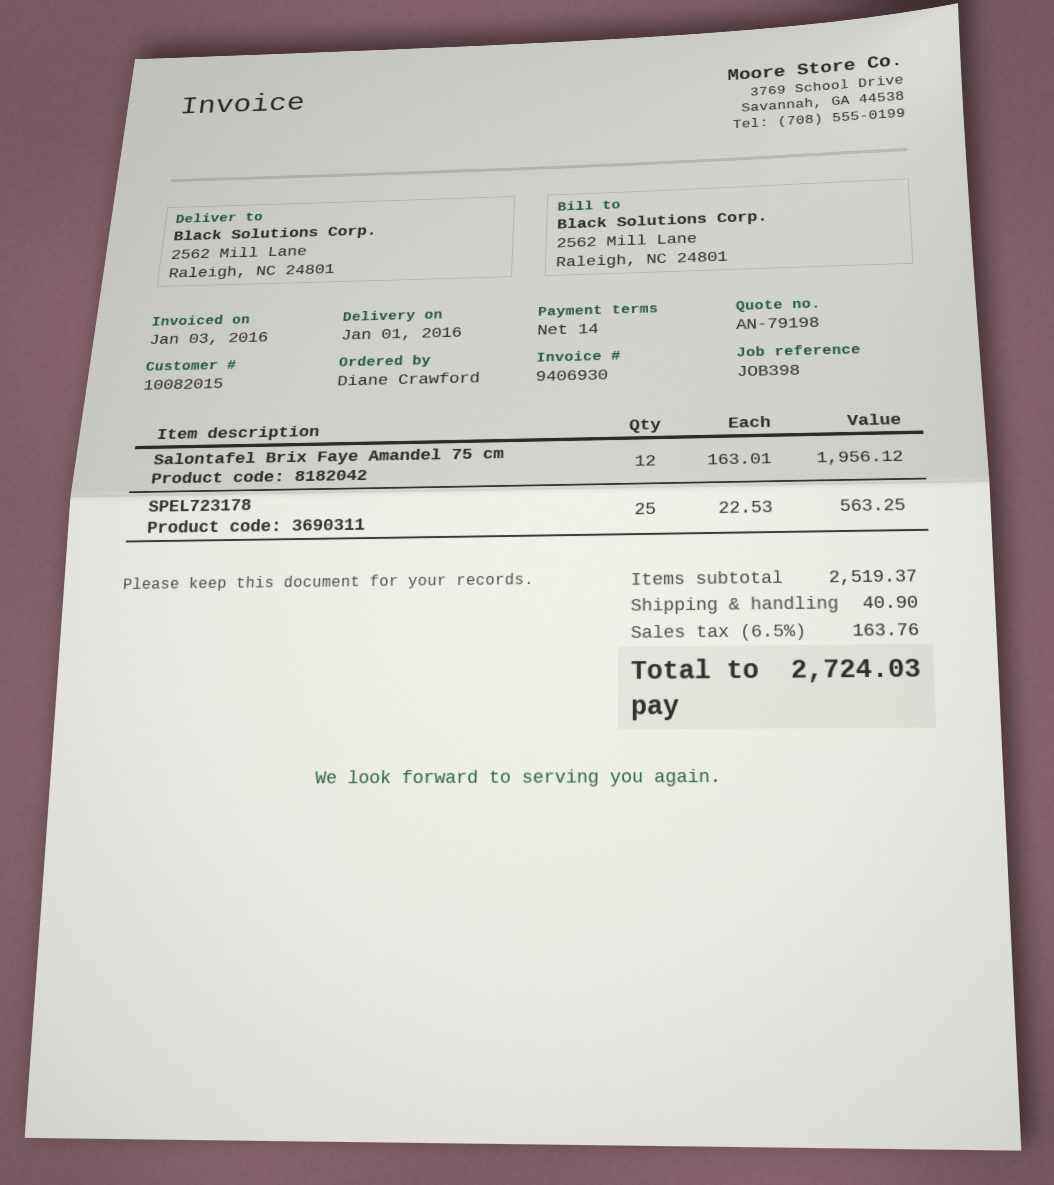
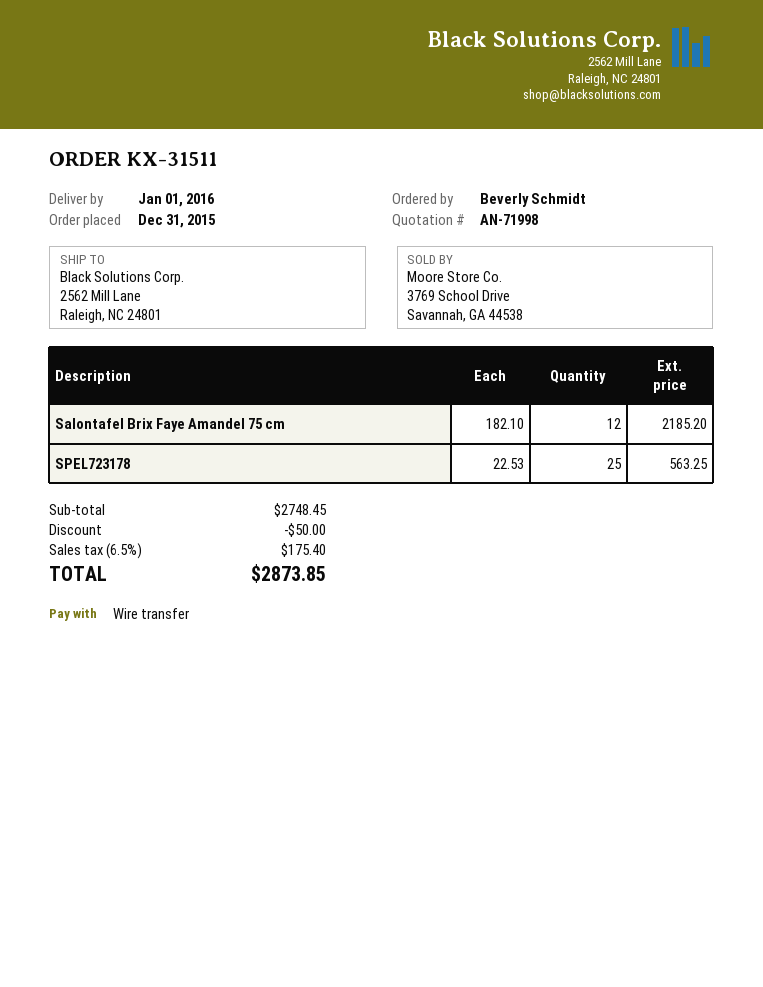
quote number: AN-79198 -> AN-71998
ordered by: Diane Crawford -> Beverly Schmidt
Salontafel Brix Faye Amandel 75 cm: 12 x 163.01 = 1956.12 -> 12 x 182.10 = 2185.20
subtotal: 2519.37 -> 2748.45
discount: none -> 50.00
shipping: 40.90 -> none
tax: 6.5% = 163.76 -> 6.5% = 175.40
total: 2724.03 -> 2873.85

